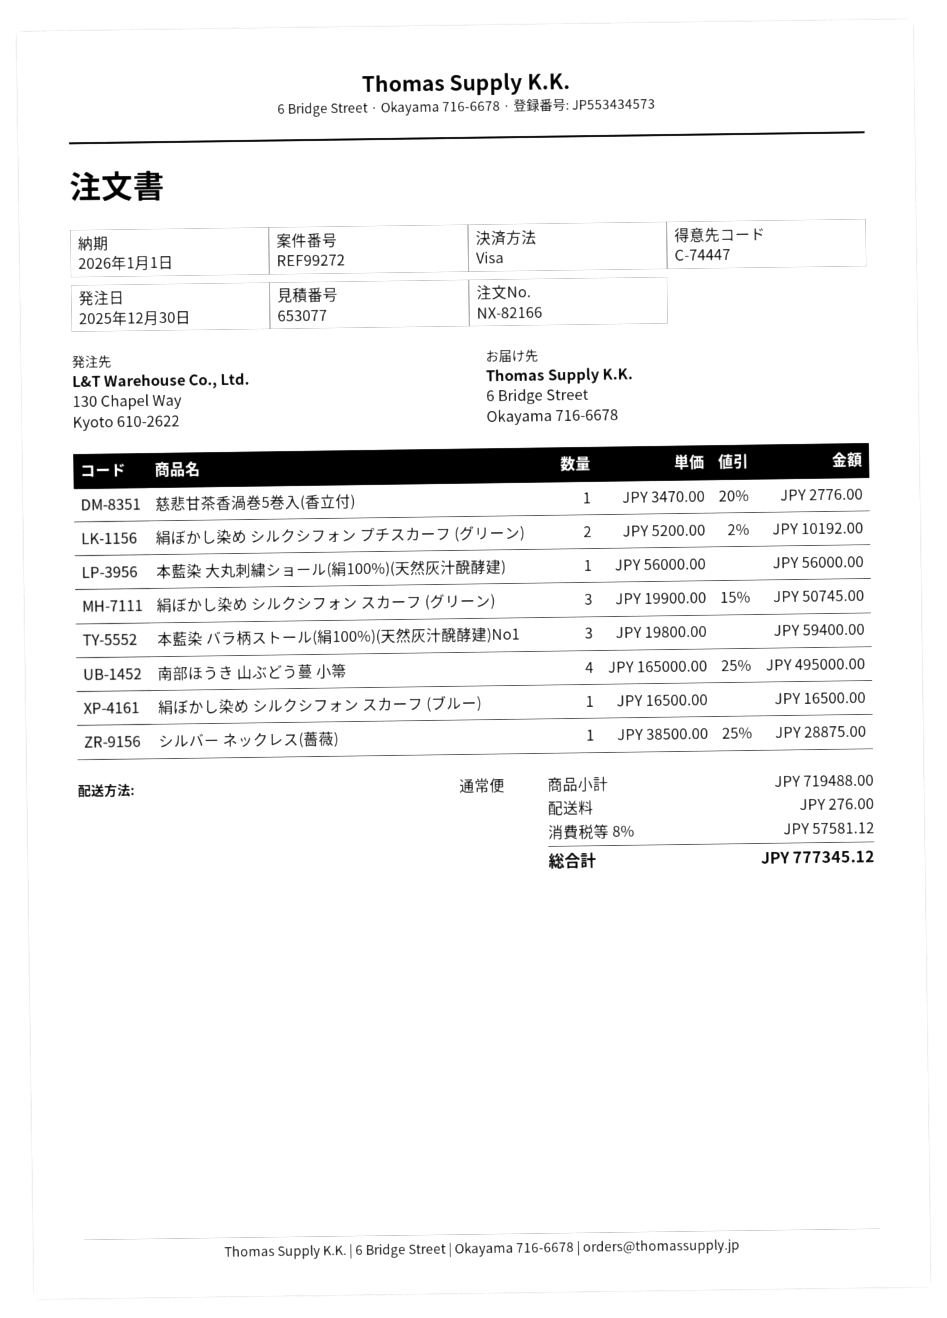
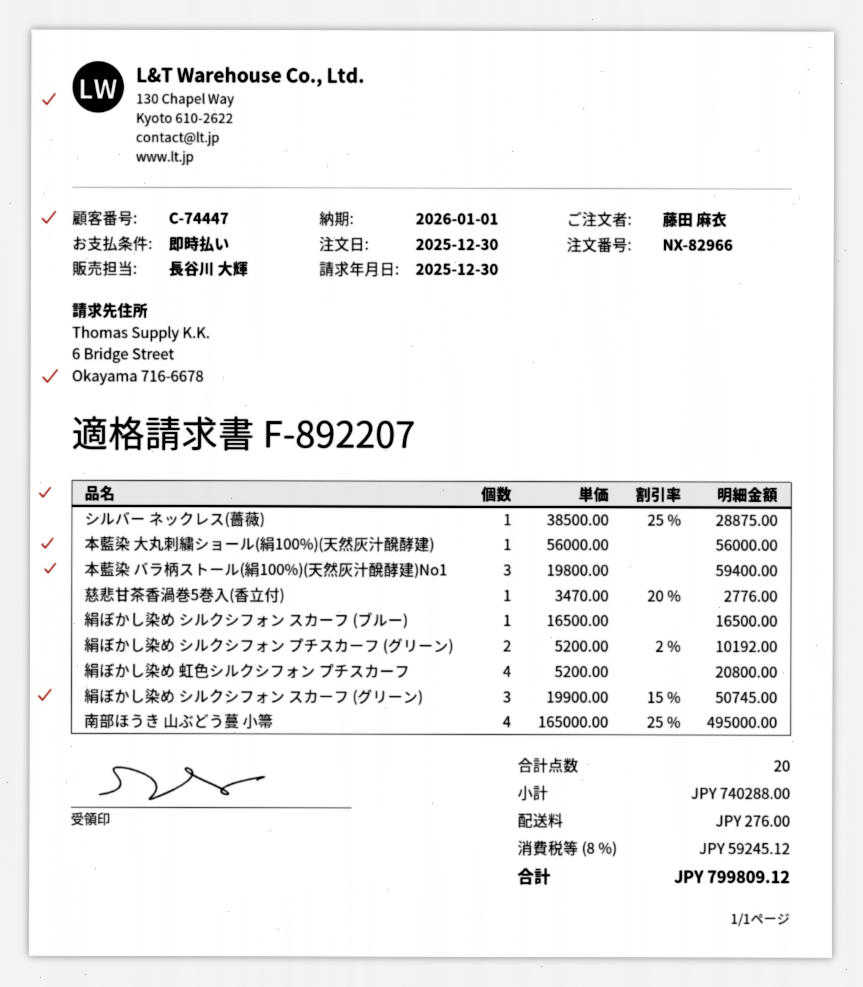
order number: NX-82166 -> NX-82966
絹ぼかし染め 虹色シルクシフォン プチスカーフ: none -> 4 x 5200.00 = 20800.00
subtotal: 719488.00 -> 740288.00
tax: 8% = 57581.12 -> 8% = 59245.12
total: 777345.12 -> 799809.12

